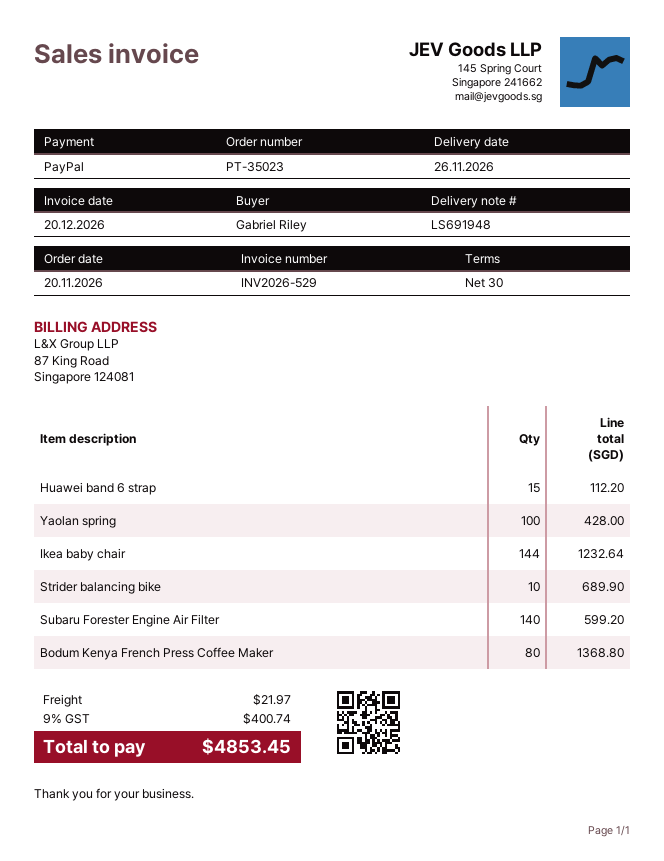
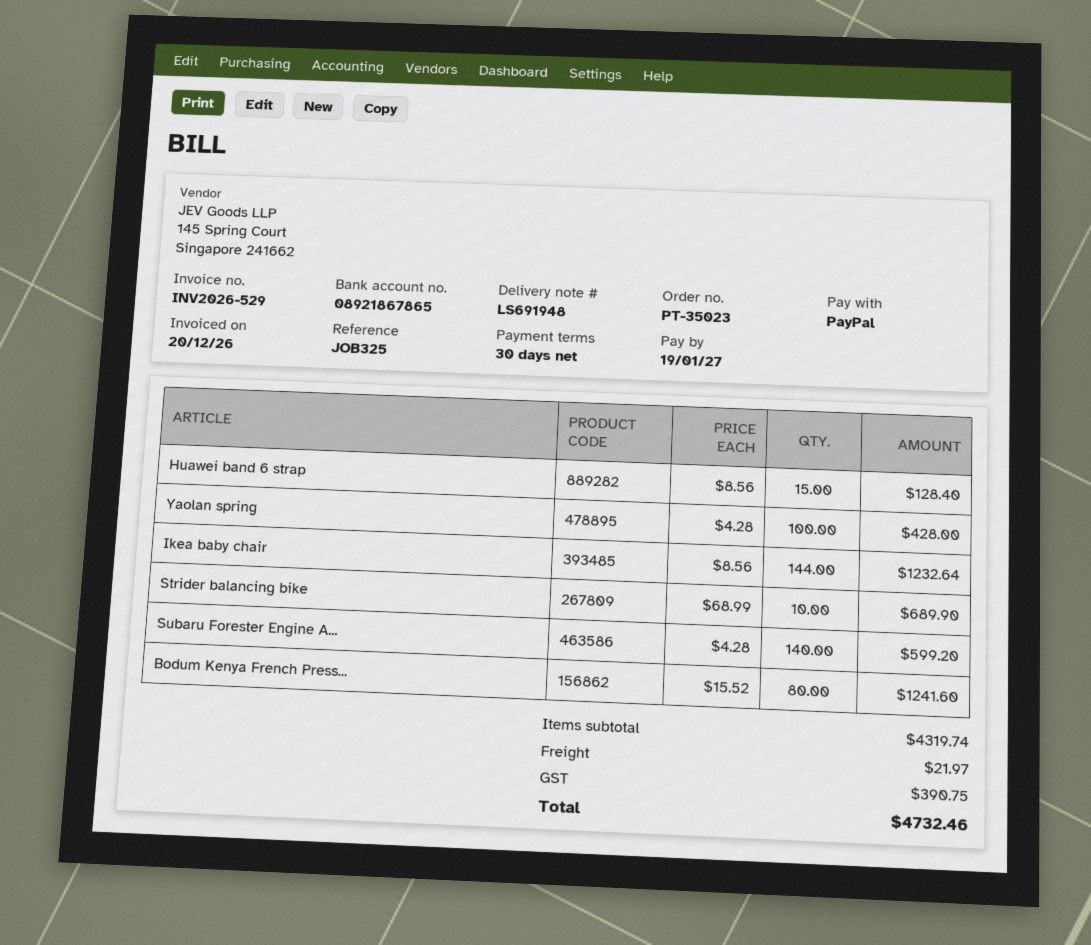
Huawei band 6 strap: 15 for 112.20 -> 15 for 128.40
Bodum Kenya French Press Coffee Maker: 80 for 1368.80 -> 80 for 1241.60
tax: 400.74 -> 390.75
total: 4853.45 -> 4732.46

